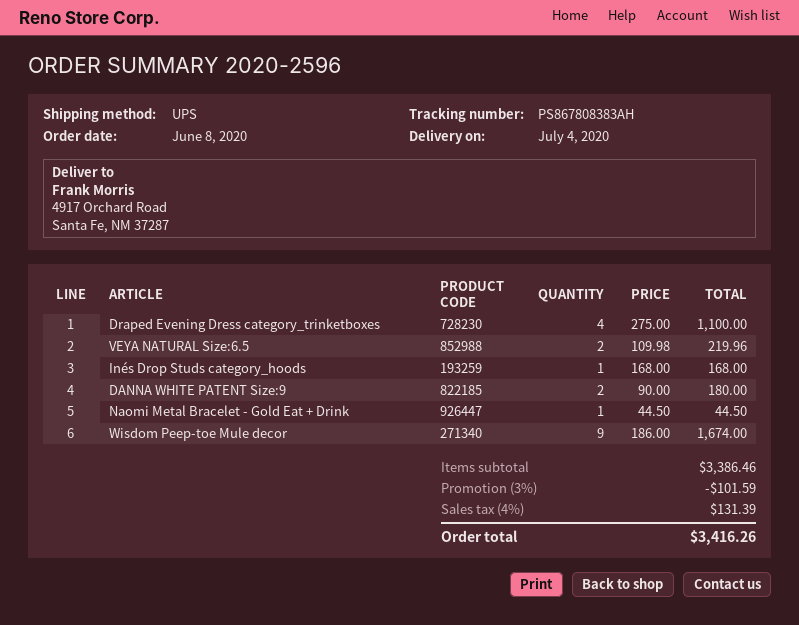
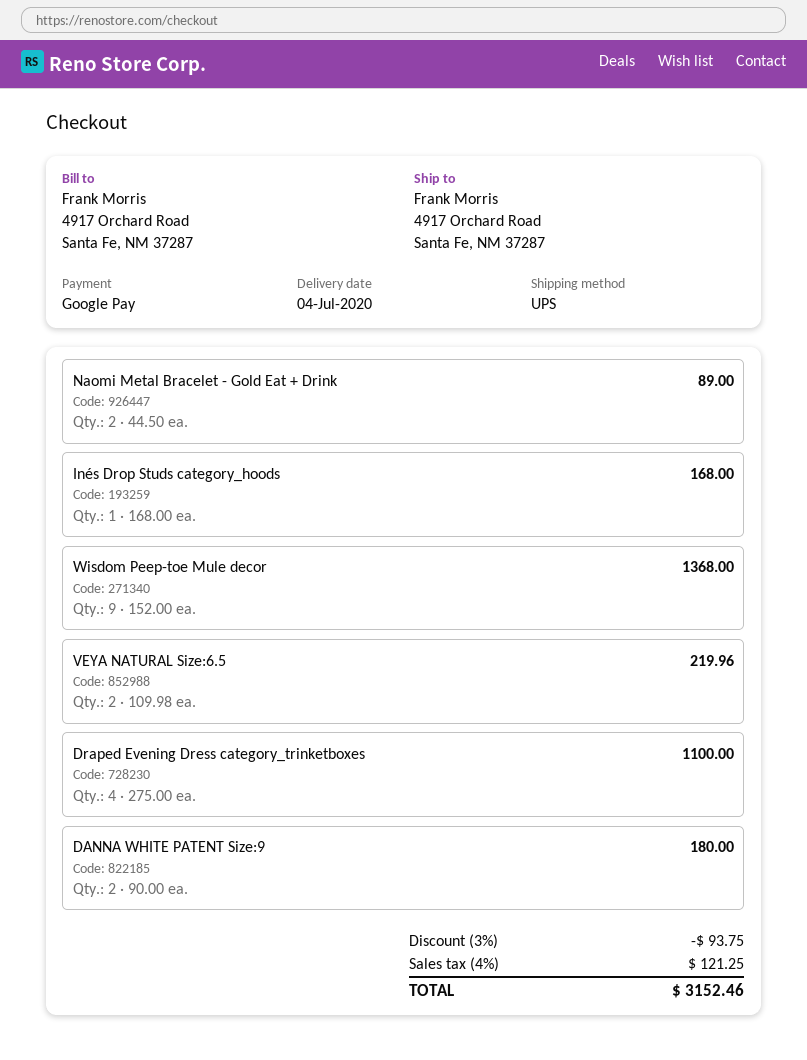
Naomi Metal Bracelet - Gold Eat + Drink: 1 x 44.50 = 44.50 -> 2 x 44.50 = 89.00
Wisdom Peep-toe Mule decor: 9 x 186.00 = 1674.00 -> 9 x 152.00 = 1368.00
discount: 3% = 101.59 -> 3% = 93.75
tax: 4% = 131.39 -> 4% = 121.25
total: 3416.26 -> 3152.46

